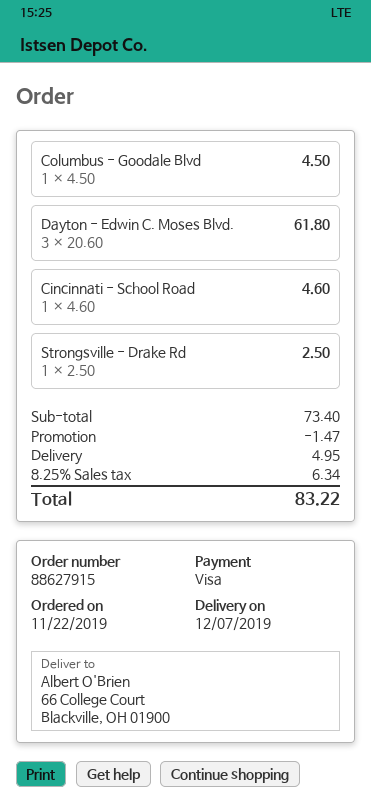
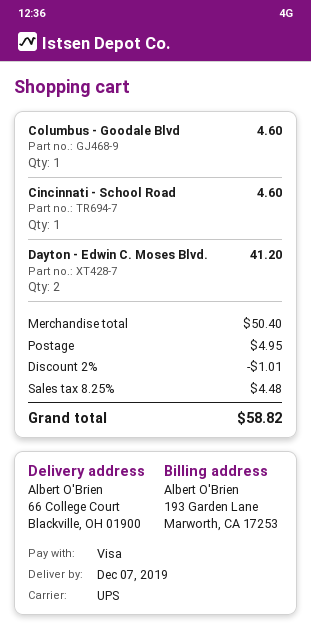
Columbus - Goodale Blvd: 1 for 4.50 -> 1 for 4.60
Dayton - Edwin C. Moses Blvd.: 3 for 61.80 -> 2 for 41.20
Strongsville - Drake Rd: 1 for 2.50 -> none
subtotal: 73.40 -> 50.40
discount: 1.47 -> 1.01
tax: 8.25% = 6.34 -> 8.25% = 4.48
total: 83.22 -> 58.82

